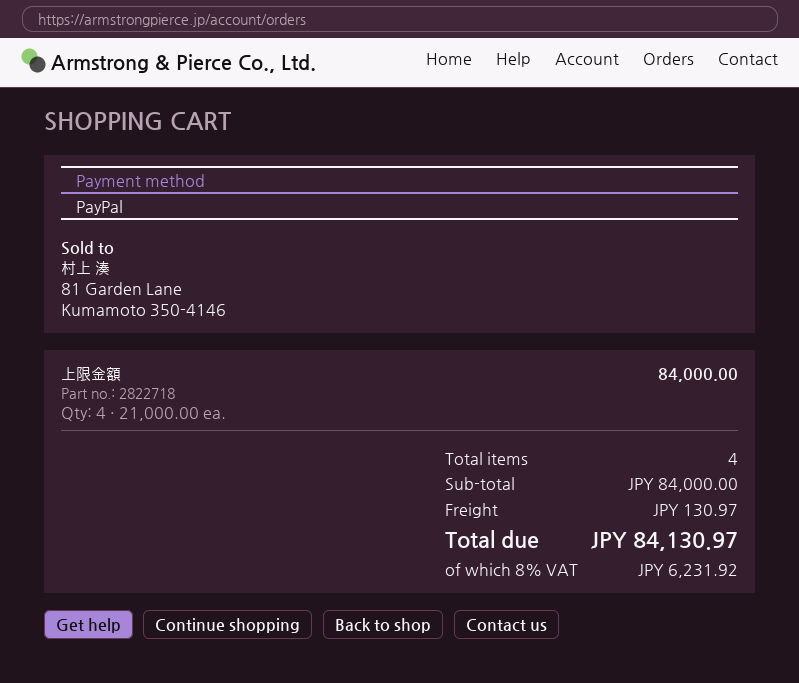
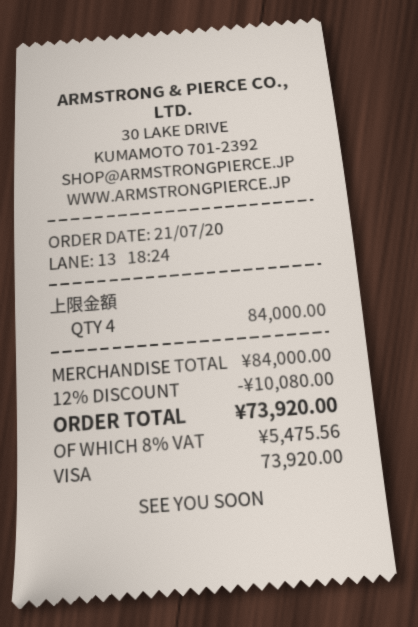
payment method: PayPal -> Visa
discount: none -> 12% = 10080.00
shipping: 130.97 -> none
tax: 8% = 6231.92 -> 8% = 5475.56
total: 84130.97 -> 73920.00

